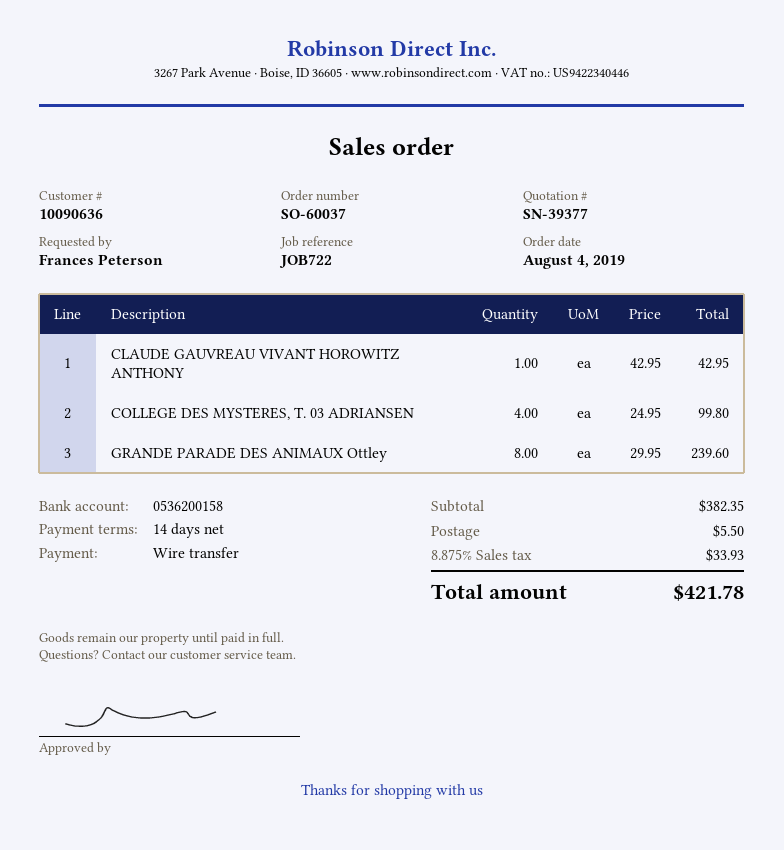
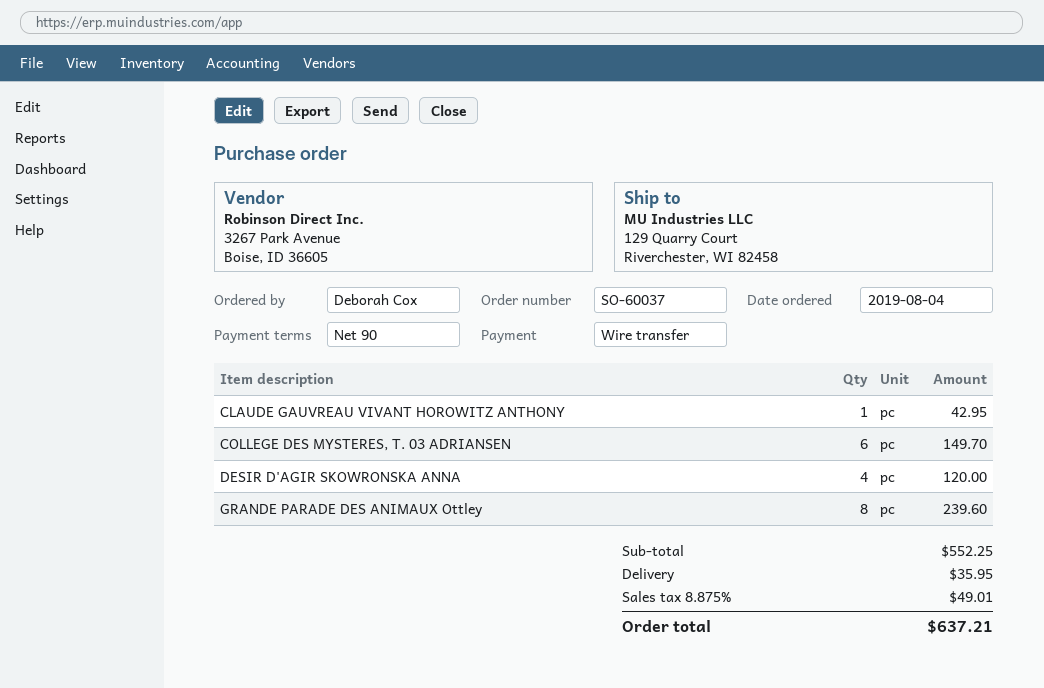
payment terms: 14 days -> 90 days
ordered by: Frances Peterson -> Deborah Cox
COLLEGE DES MYSTERES, T. 03 ADRIANSEN: 4 for 99.80 -> 6 for 149.70
DESIR D'AGIR SKOWRONSKA ANNA: none -> 4 for 120.00
subtotal: 382.35 -> 552.25
shipping: 5.50 -> 35.95
tax: 8.875% = 33.93 -> 8.875% = 49.01
total: 421.78 -> 637.21

